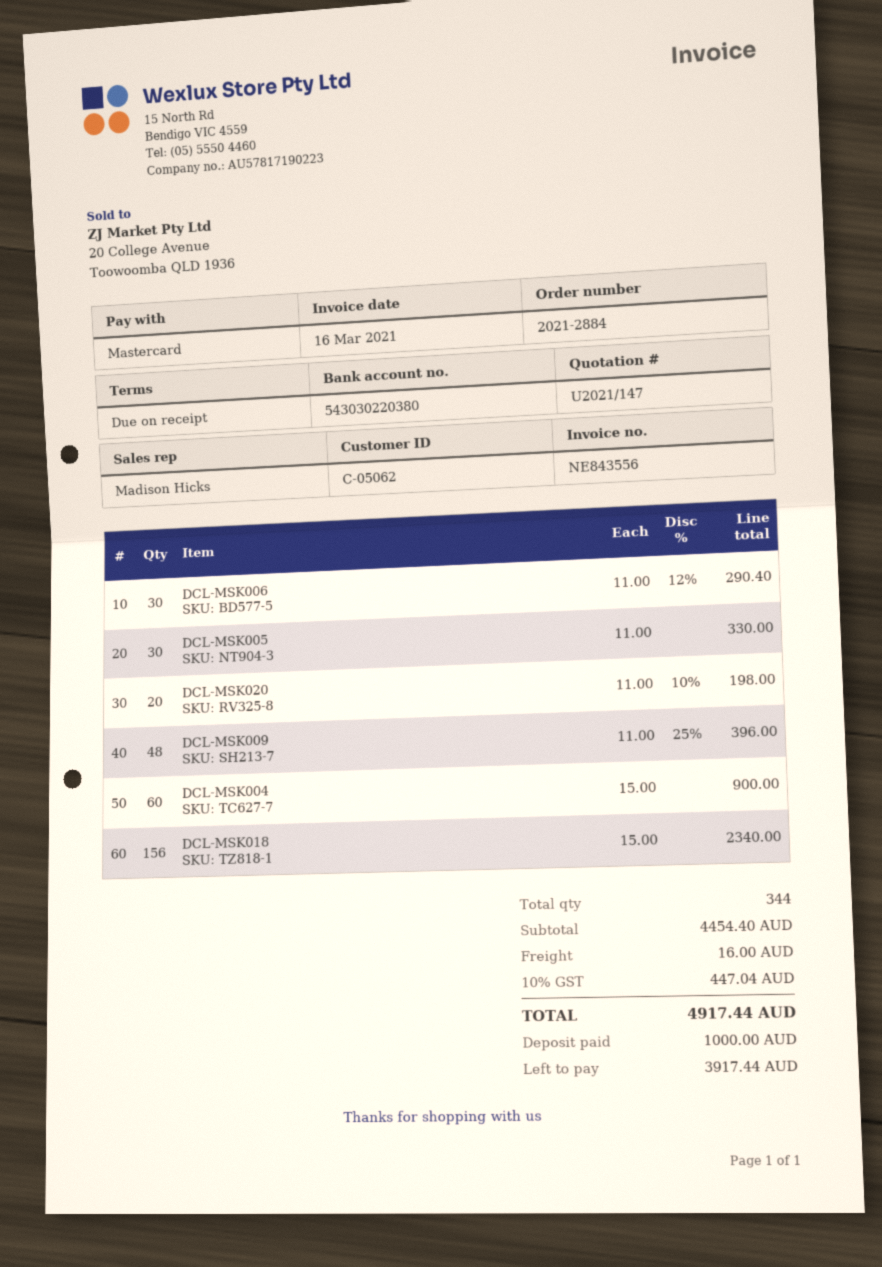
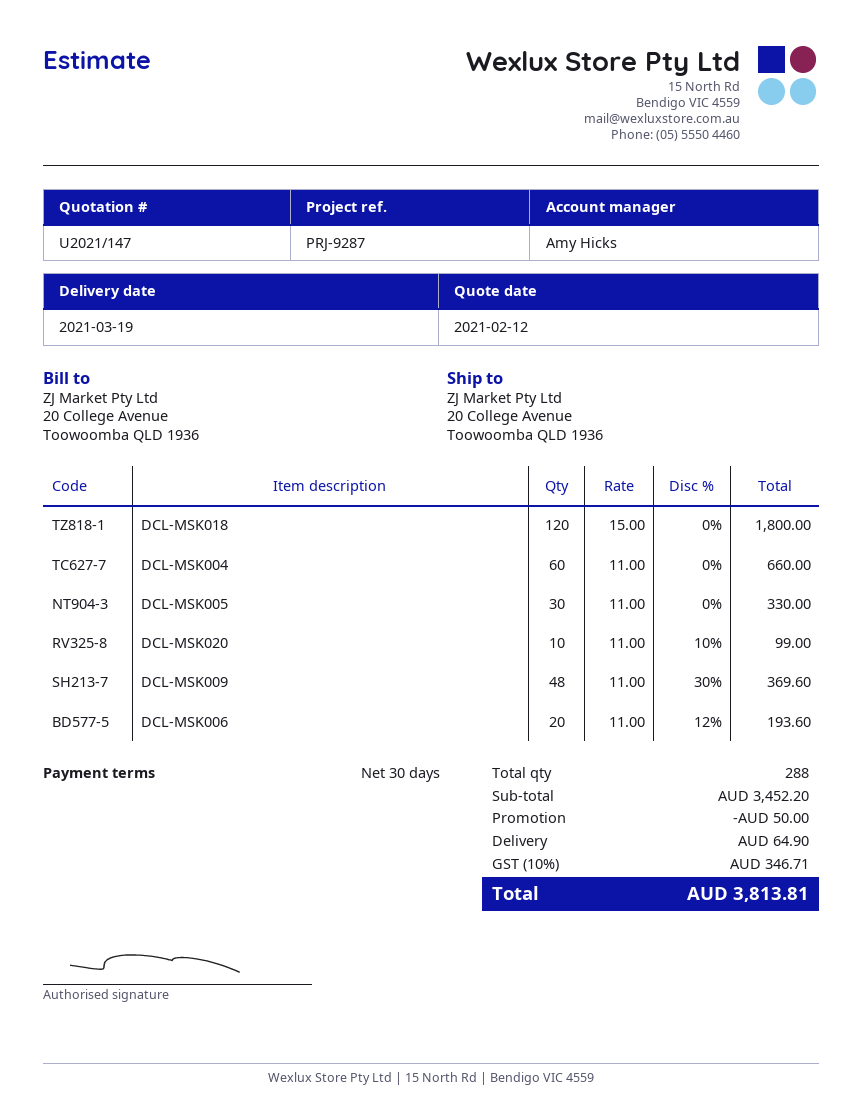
payment terms: on receipt -> 30 days
sales rep: Madison Hicks -> Amy Hicks
DCL-MSK006: 30 x 11.00 - 12% = 290.40 -> 20 x 11.00 - 12% = 193.60
DCL-MSK020: 20 x 11.00 - 10% = 198.00 -> 10 x 11.00 - 10% = 99.00
DCL-MSK009: 48 x 11.00 - 25% = 396.00 -> 48 x 11.00 - 30% = 369.60
DCL-MSK004: 60 x 15.00 = 900.00 -> 60 x 11.00 = 660.00
DCL-MSK018: 156 x 15.00 = 2340.00 -> 120 x 15.00 = 1800.00
total quantity: 344 -> 288
subtotal: 4454.40 -> 3452.20
discount: none -> 50.00
shipping: 16.00 -> 64.90
tax: 10% = 447.04 -> 10% = 346.71
total: 4917.44 -> 3813.81

